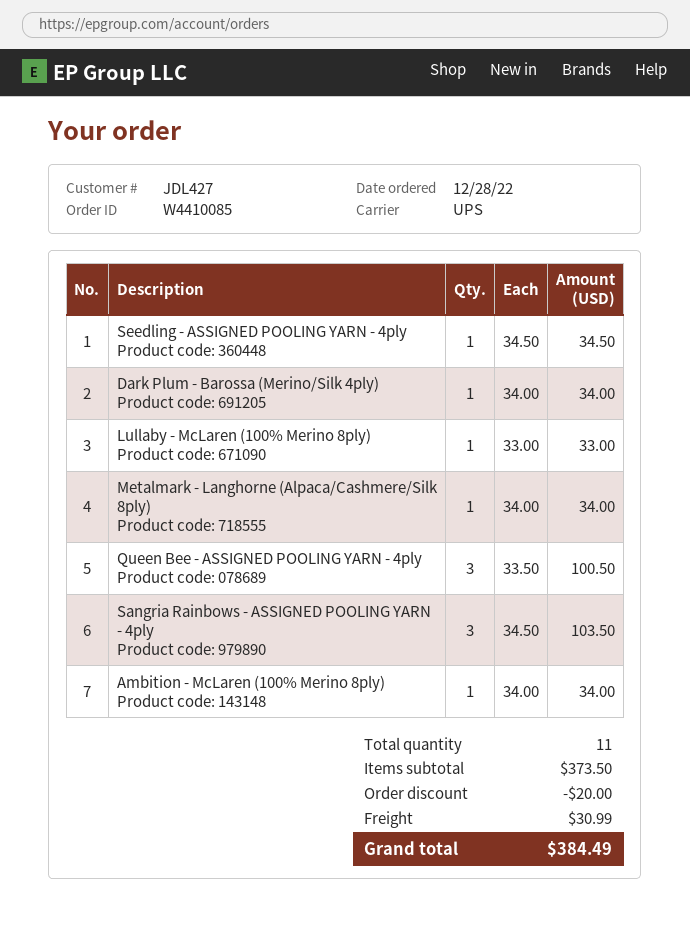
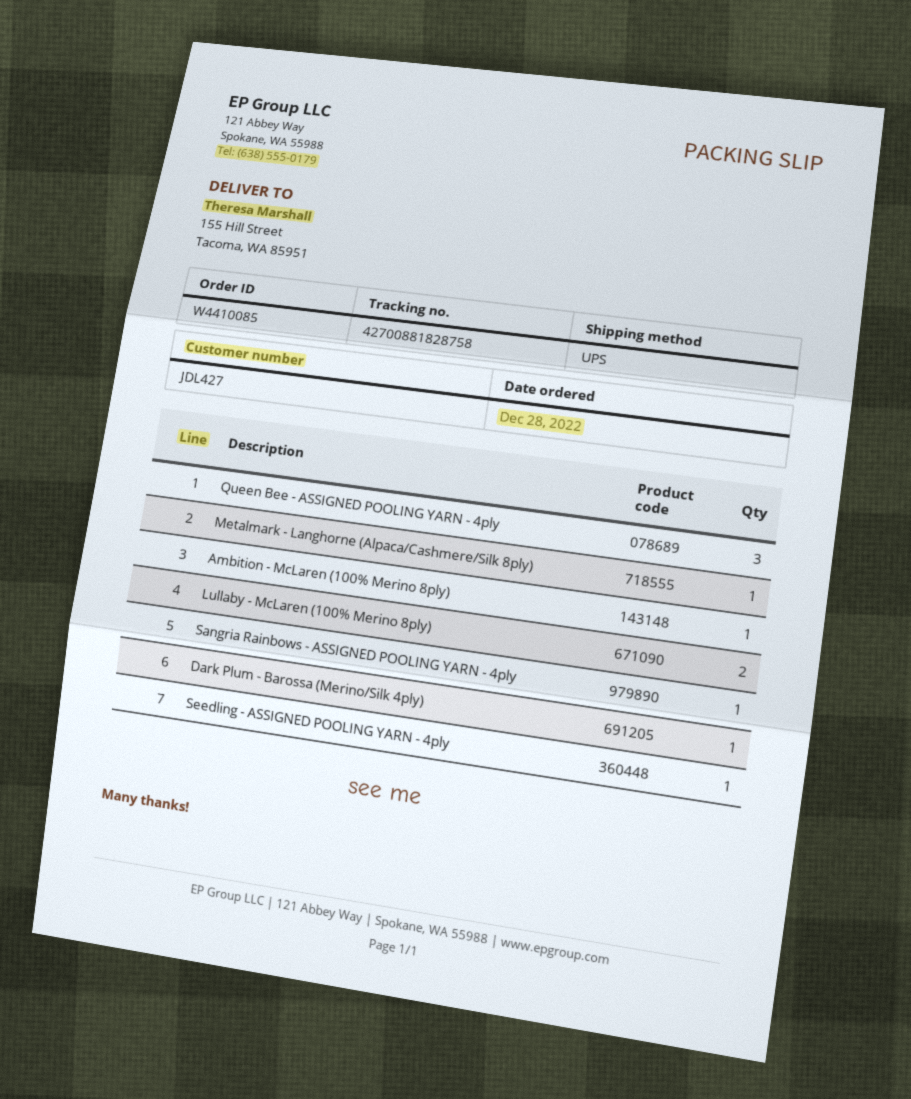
Lullaby - McLaren (100% Merino 8ply): 1 -> 2
Sangria Rainbows - ASSIGNED POOLING YARN - 4ply: 3 -> 1

